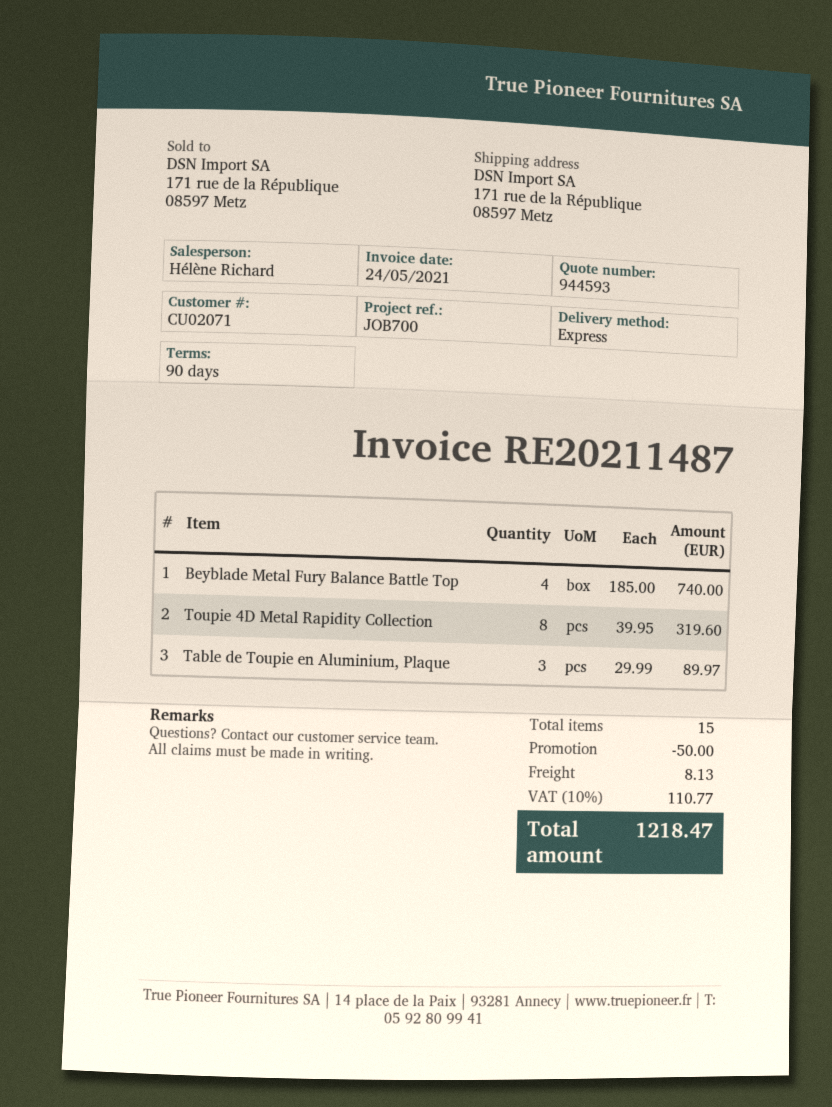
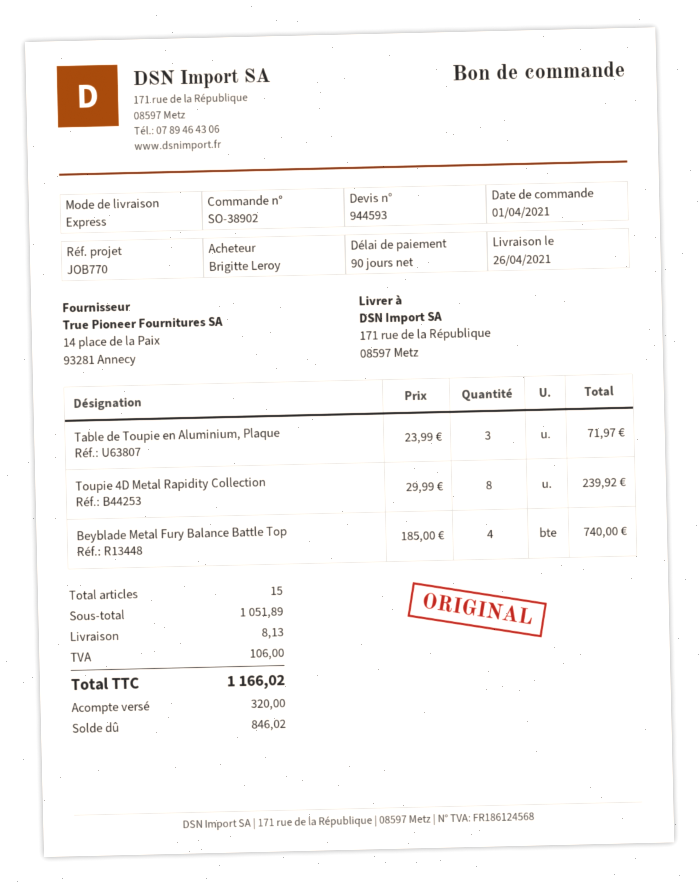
reference: JOB700 -> JOB770
Toupie 4D Metal Rapidity Collection: 8 x 39.95 = 319.60 -> 8 x 29.99 = 239.92
Table de Toupie en Aluminium, Plaque: 3 x 29.99 = 89.97 -> 3 x 23.99 = 71.97
discount: 50.00 -> none
tax: 110.77 -> 106.00
total: 1218.47 -> 1166.02

